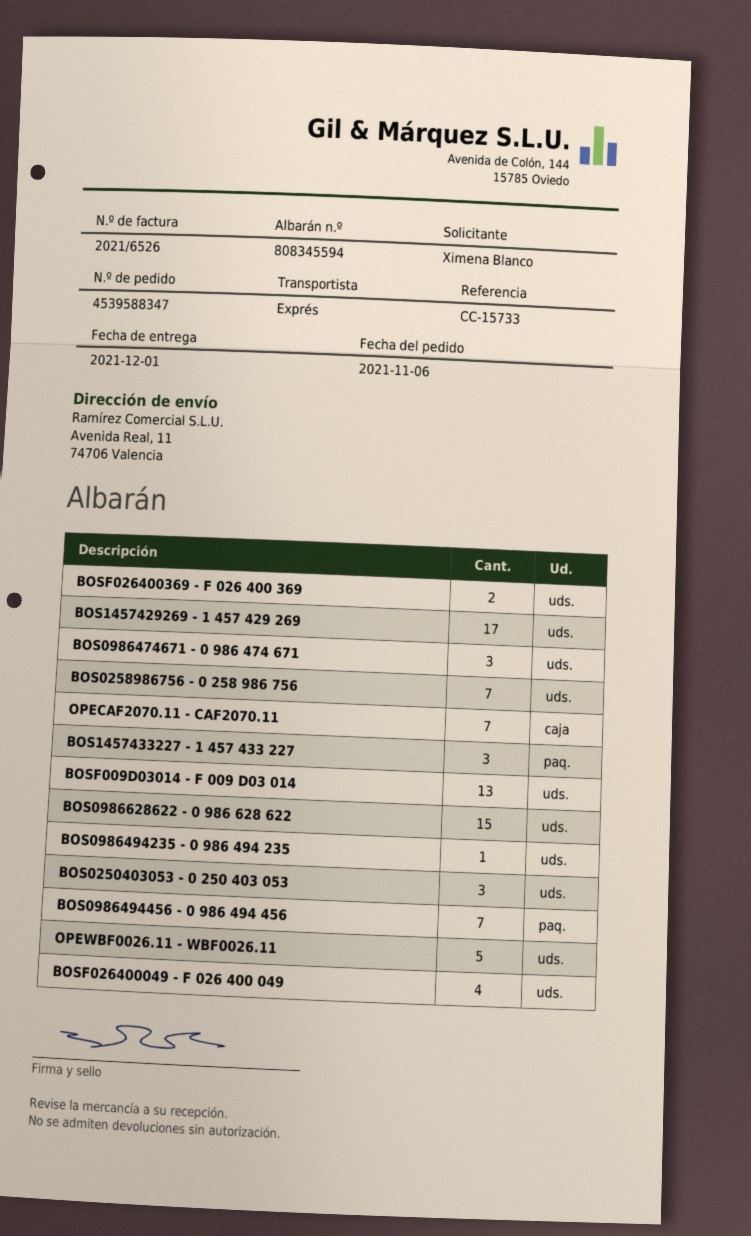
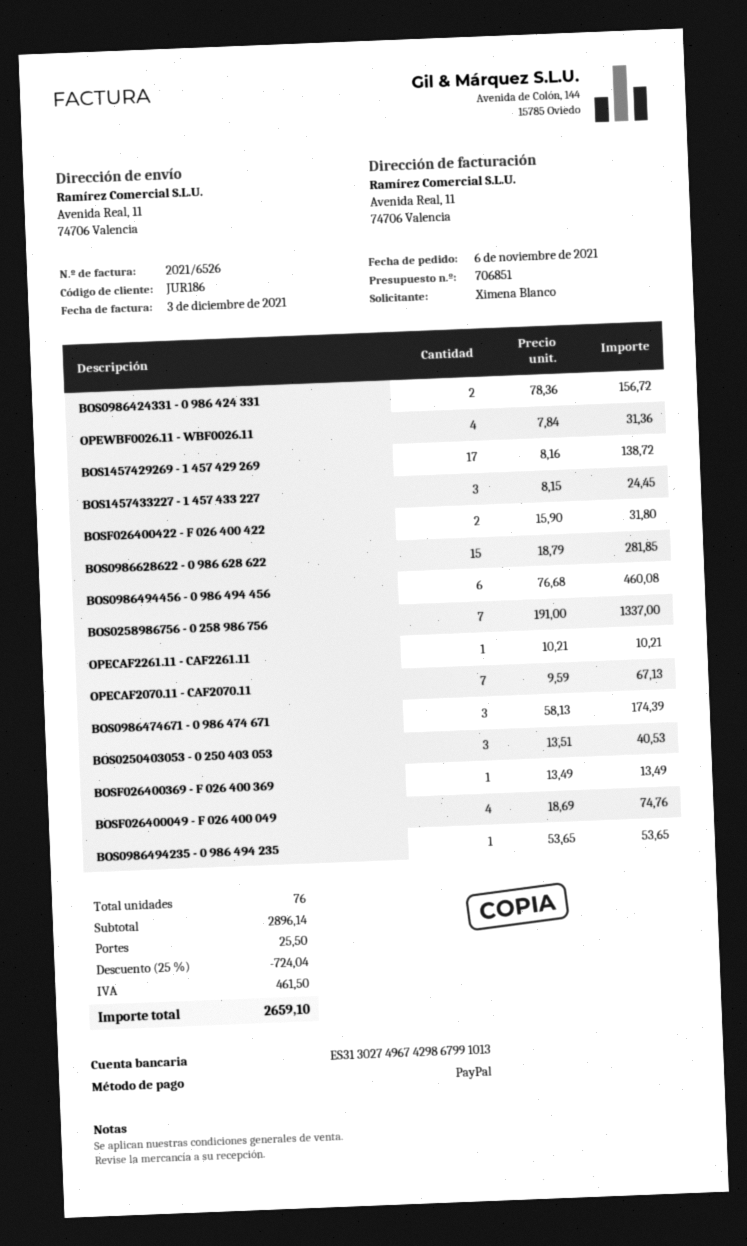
BOSF026400369 - F 026 400 369: 2 -> 1
BOSF009D03014 - F 009 D03 014: 13 -> none
BOS0986494456 - 0 986 494 456: 7 -> 6
OPEWBF0026.11 - WBF0026.11: 5 -> 4
BOS0986424331 - 0 986 424 331: none -> 2
BOSF026400422 - F 026 400 422: none -> 2
OPECAF2261.11 - CAF2261.11: none -> 1

